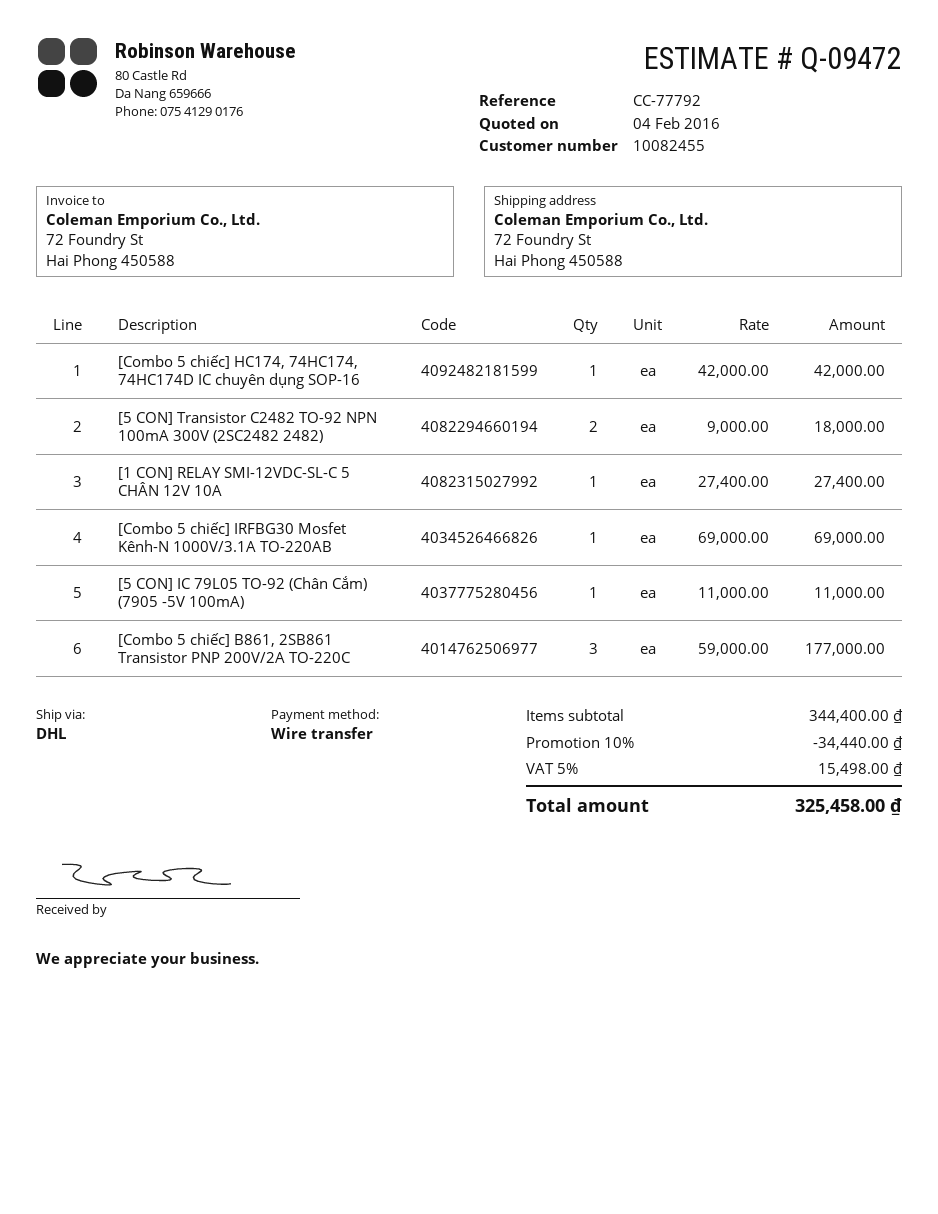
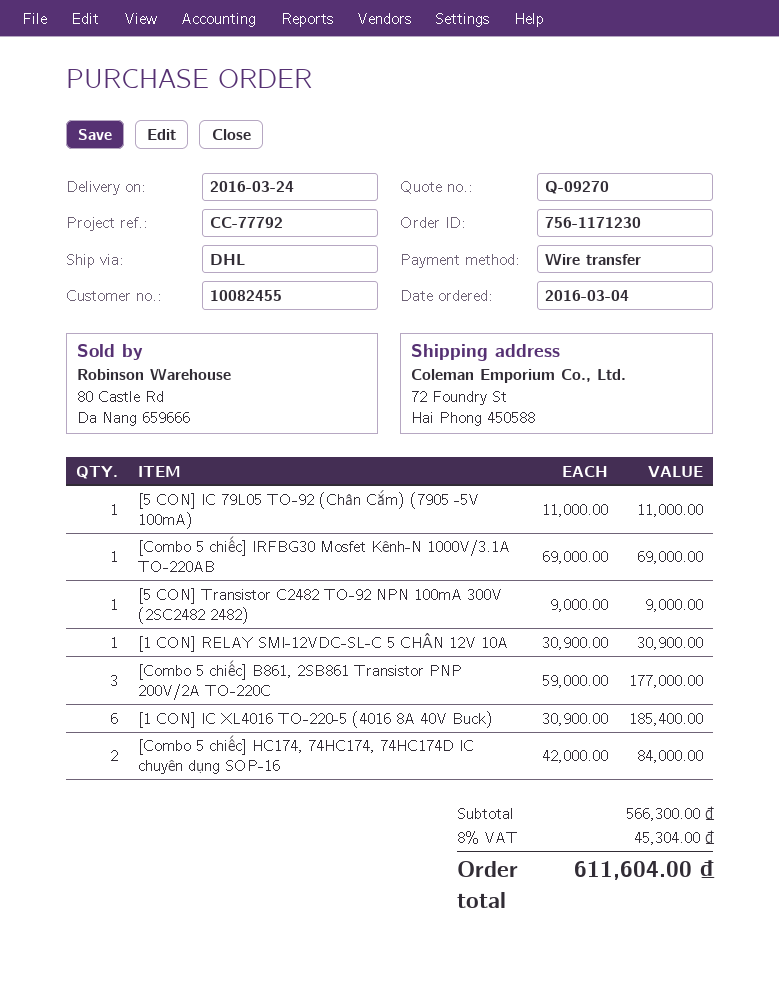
quote number: Q-09472 -> Q-09270
[Combo 5 chiếc] HC174, 74HC174, 74HC174D IC chuyên dụng SOP-16: 1 x 42000.00 = 42000.00 -> 2 x 42000.00 = 84000.00
[5 CON] Transistor C2482 TO-92 NPN 100mA 300V (2SC2482 2482): 2 x 9000.00 = 18000.00 -> 1 x 9000.00 = 9000.00
[1 CON] RELAY SMI-12VDC-SL-C 5 CHÂN 12V 10A: 1 x 27400.00 = 27400.00 -> 1 x 30900.00 = 30900.00
[1 CON] IC XL4016 TO-220-5 (4016 8A 40V Buck): none -> 6 x 30900.00 = 185400.00
subtotal: 344400.00 -> 566300.00
discount: 10% = 34440.00 -> none
tax: 5% = 15498.00 -> 8% = 45304.00
total: 325458.00 -> 611604.00

